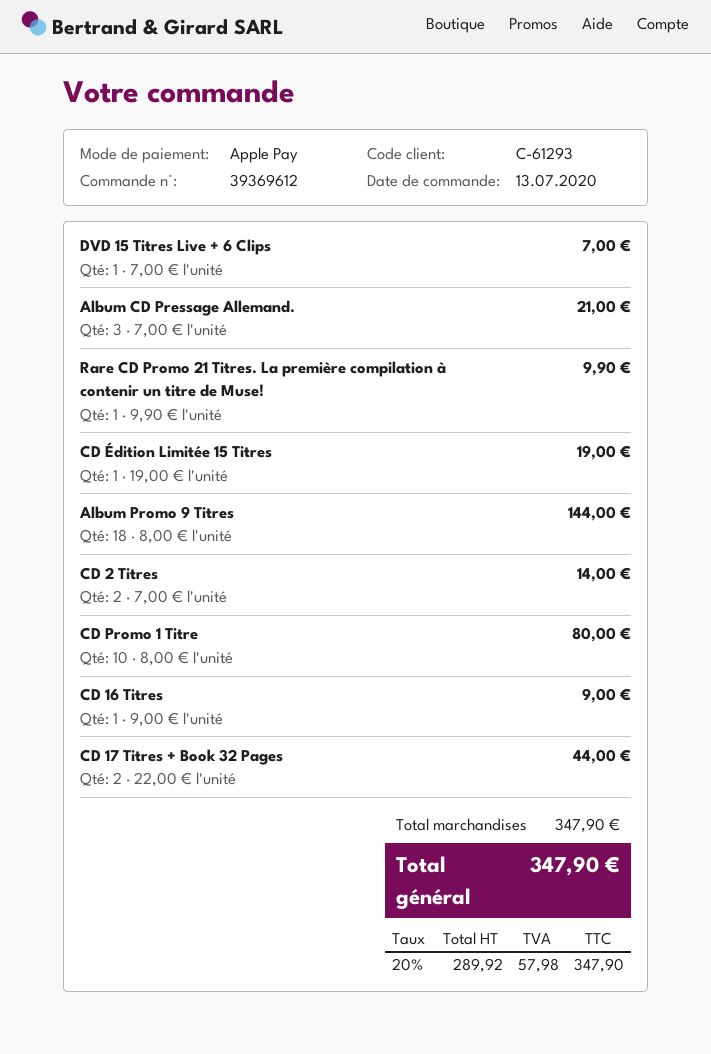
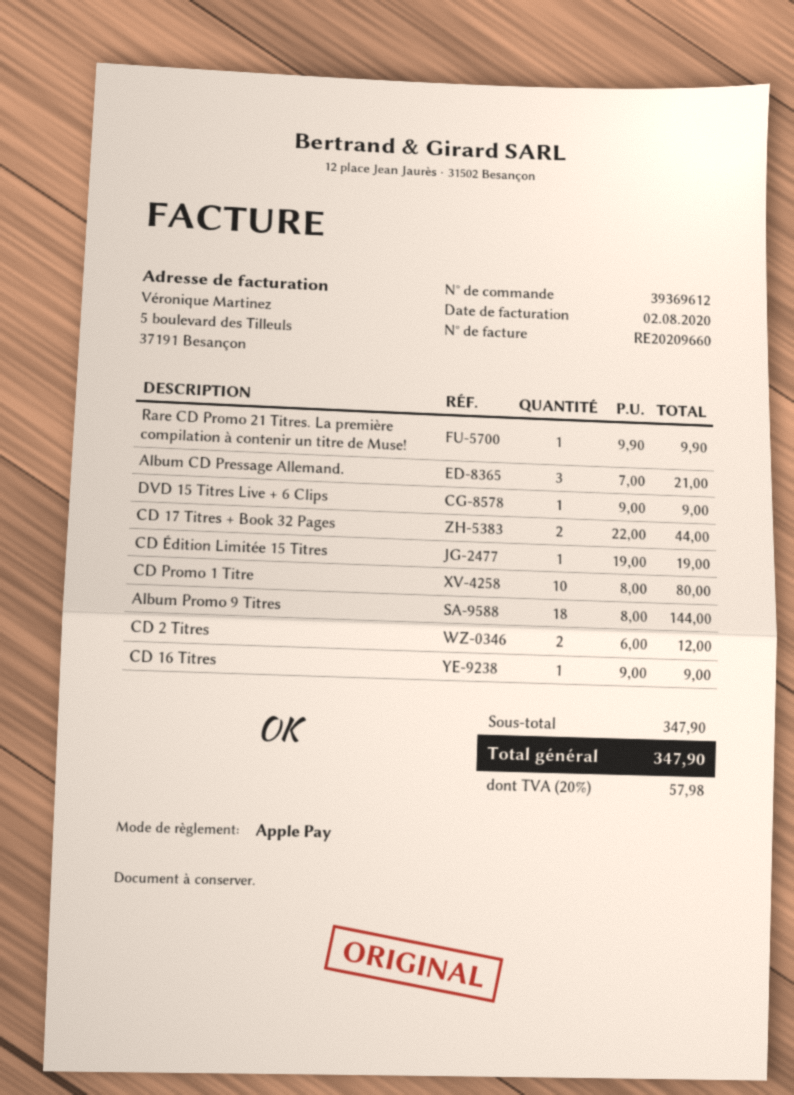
DVD 15 Titres Live + 6 Clips: 1 x 7.00 = 7.00 -> 1 x 9.00 = 9.00
CD 2 Titres: 2 x 7.00 = 14.00 -> 2 x 6.00 = 12.00

